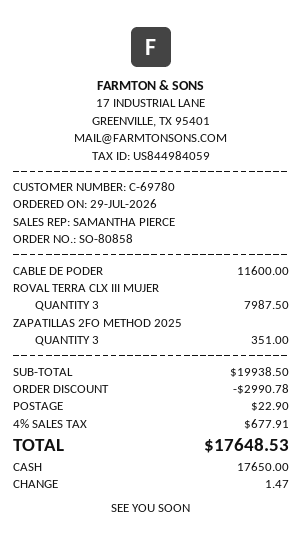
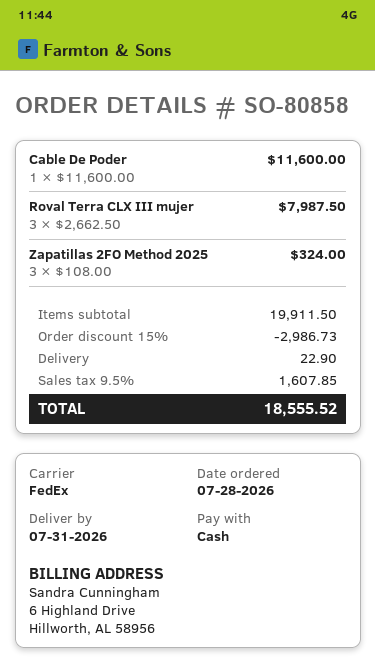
order date: 2026-07-29 -> 2026-07-28
ZAPATILLAS 2FO METHOD 2025: 3 for 351.00 -> 3 for 324.00
subtotal: 19938.50 -> 19911.50
discount: 2990.78 -> 2986.73
tax: 4% = 677.91 -> 9.5% = 1607.85
total: 17648.53 -> 18555.52

